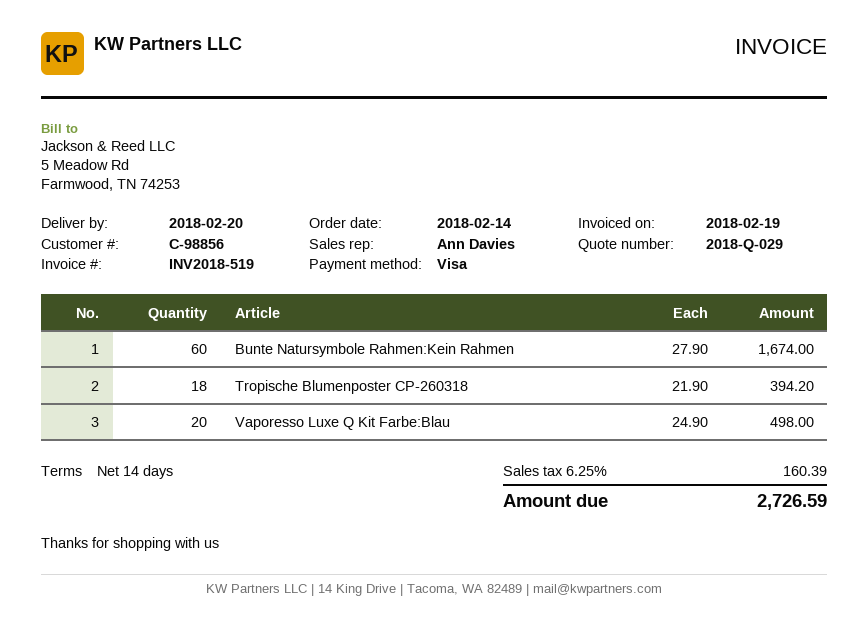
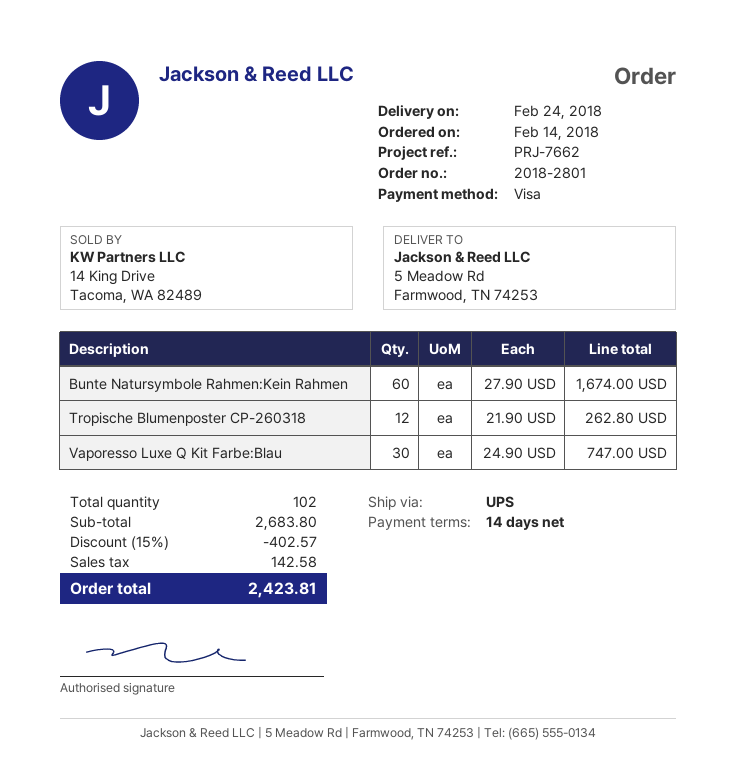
delivery date: 2018-02-20 -> 2018-02-24
Tropische Blumenposter CP-260318: 18 x 21.90 = 394.20 -> 12 x 21.90 = 262.80
Vaporesso Luxe Q Kit Farbe:Blau: 20 x 24.90 = 498.00 -> 30 x 24.90 = 747.00
discount: none -> 15% = 402.57
tax: 160.39 -> 142.58
total: 2726.59 -> 2423.81

